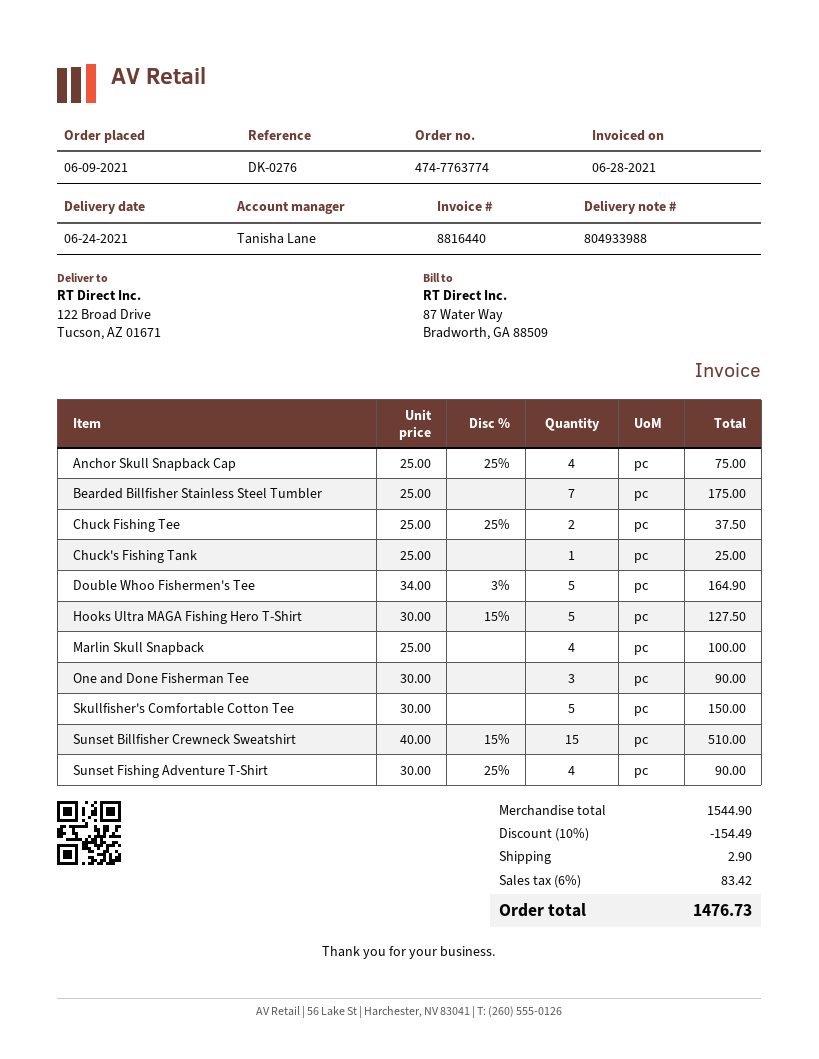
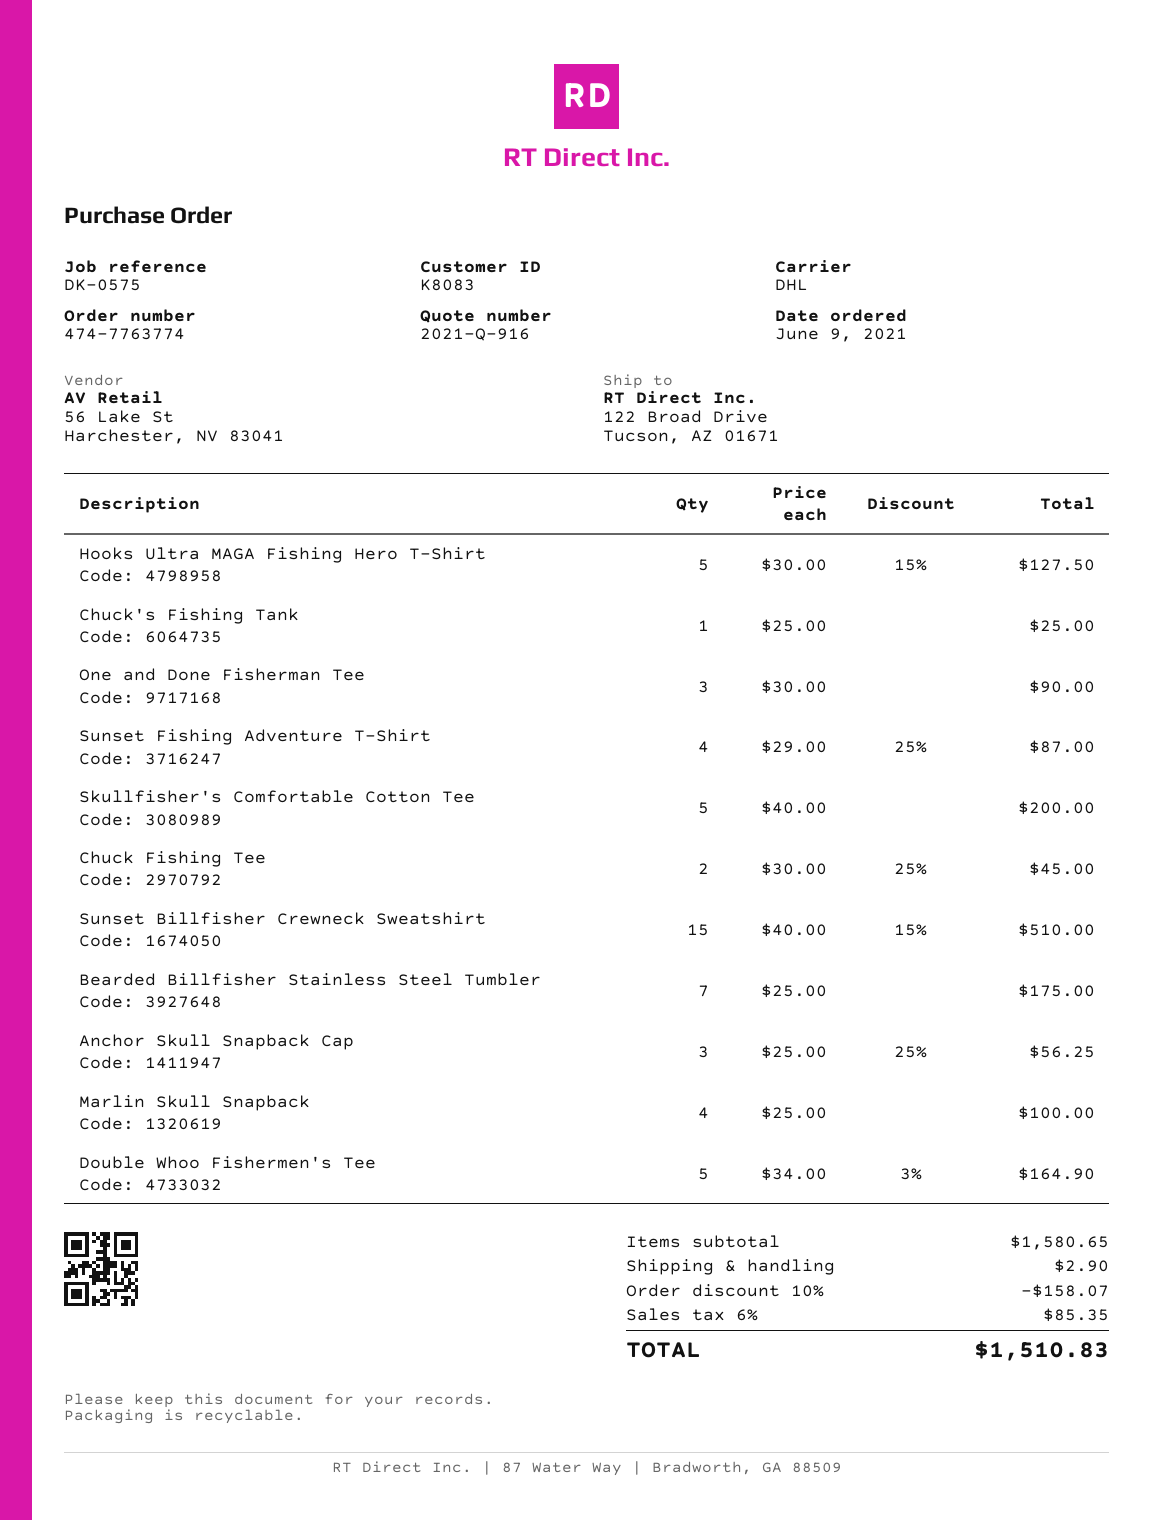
reference: DK-0276 -> DK-0575
Anchor Skull Snapback Cap: 4 x 25.00 - 25% = 75.00 -> 3 x 25.00 - 25% = 56.25
Chuck Fishing Tee: 2 x 25.00 - 25% = 37.50 -> 2 x 30.00 - 25% = 45.00
Skullfisher's Comfortable Cotton Tee: 5 x 30.00 = 150.00 -> 5 x 40.00 = 200.00
Sunset Fishing Adventure T-Shirt: 4 x 30.00 - 25% = 90.00 -> 4 x 29.00 - 25% = 87.00
subtotal: 1544.90 -> 1580.65
discount: 10% = 154.49 -> 10% = 158.07
tax: 6% = 83.42 -> 6% = 85.35
total: 1476.73 -> 1510.83

